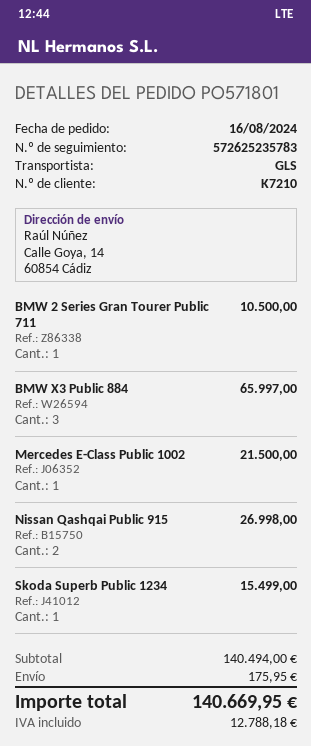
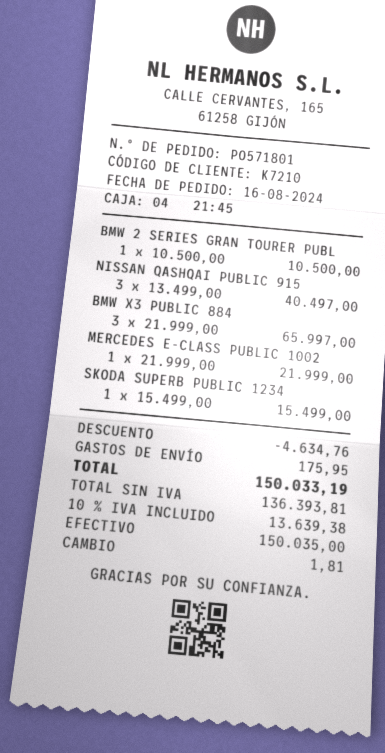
Mercedes E-Class Public 1002: 1 for 21500.00 -> 1 for 21999.00
Nissan Qashqai Public 915: 2 for 26998.00 -> 3 for 40497.00
discount: none -> 4634.76
tax: 12788.18 -> 13639.38
total: 140669.95 -> 150033.19

